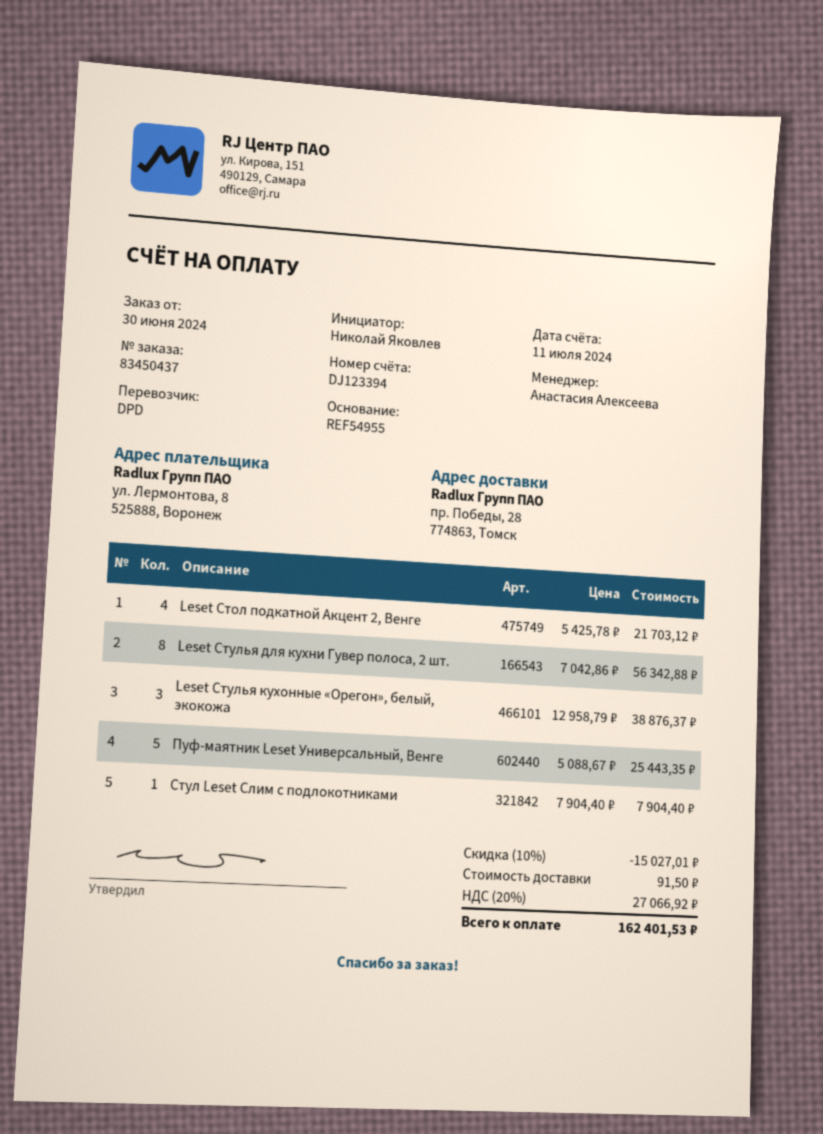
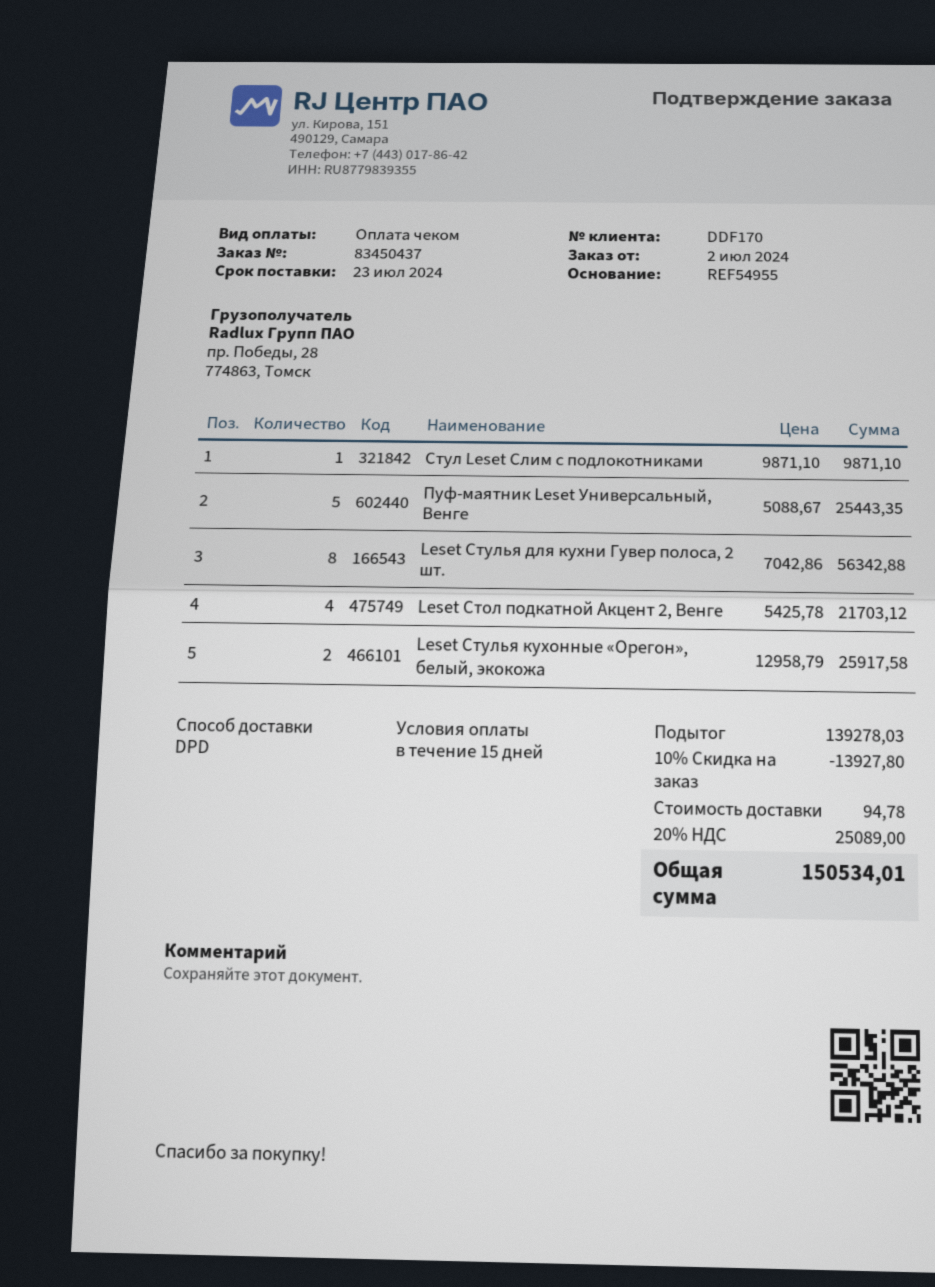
order date: 2024-06-30 -> 2024-07-02
Leset Стулья кухонные «Орегон», белый, экокожа: 3 x 12958.79 = 38876.37 -> 2 x 12958.79 = 25917.58
Стул Leset Слим с подлокотниками: 1 x 7904.40 = 7904.40 -> 1 x 9871.10 = 9871.10
discount: 10% = 15027.01 -> 10% = 13927.80
shipping: 91.50 -> 94.78
tax: 20% = 27066.92 -> 20% = 25089.00
total: 162401.53 -> 150534.01

